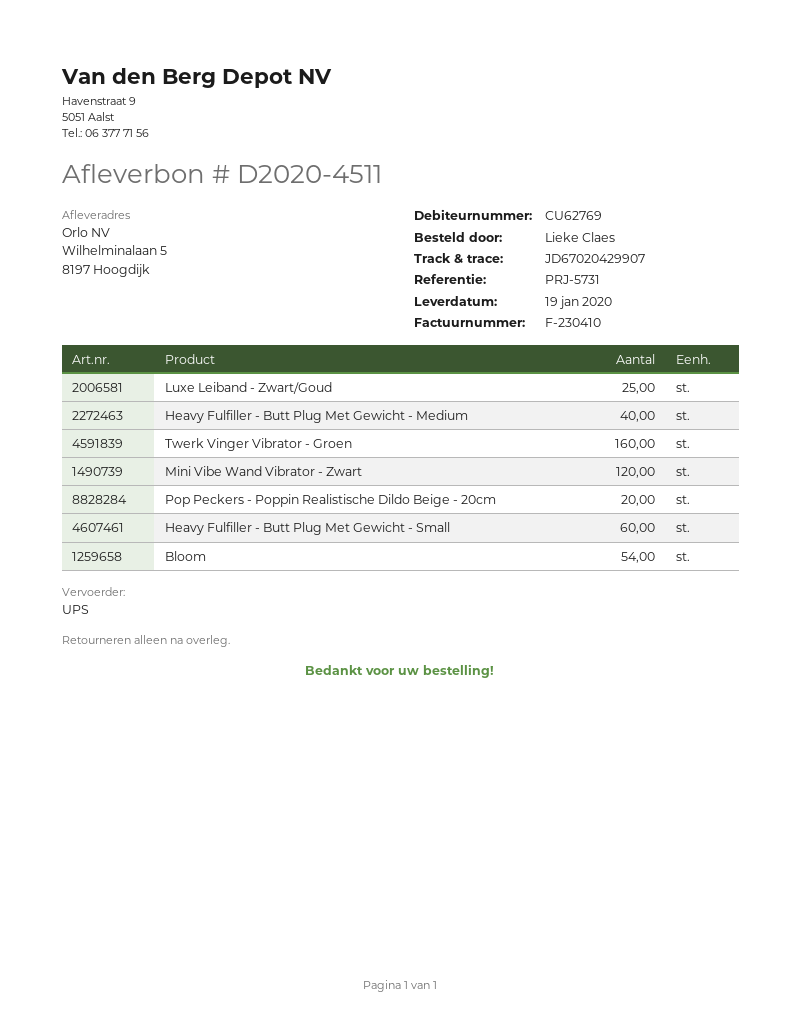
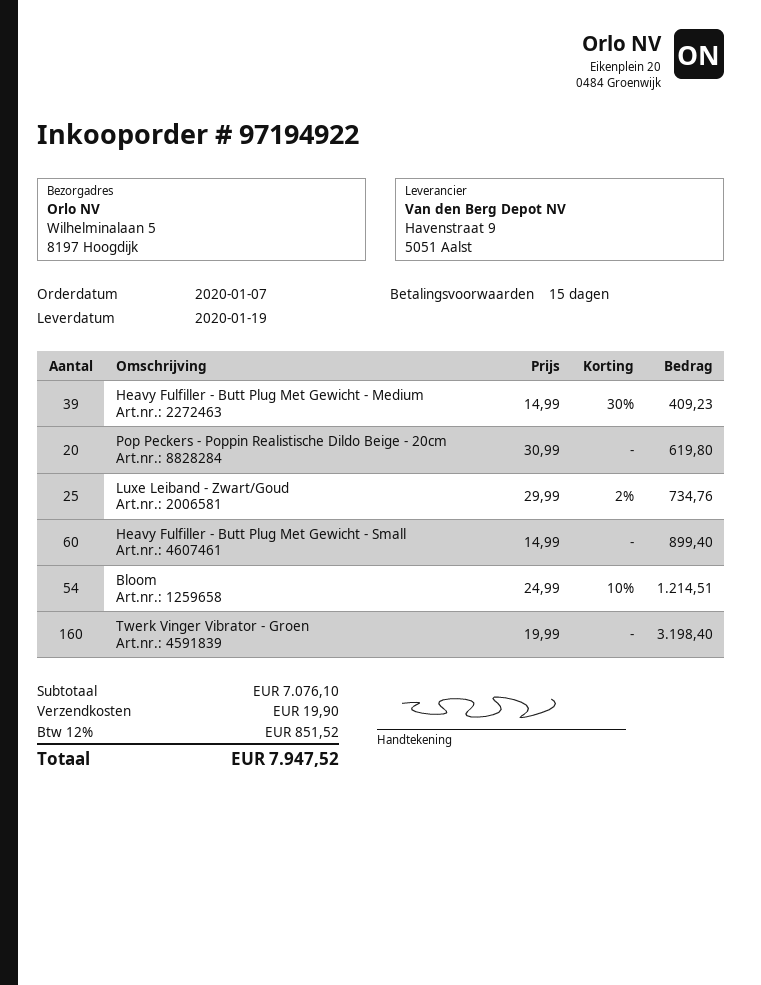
Heavy Fulfiller - Butt Plug Met Gewicht - Medium: 40 -> 39
Mini Vibe Wand Vibrator - Zwart: 120 -> none

